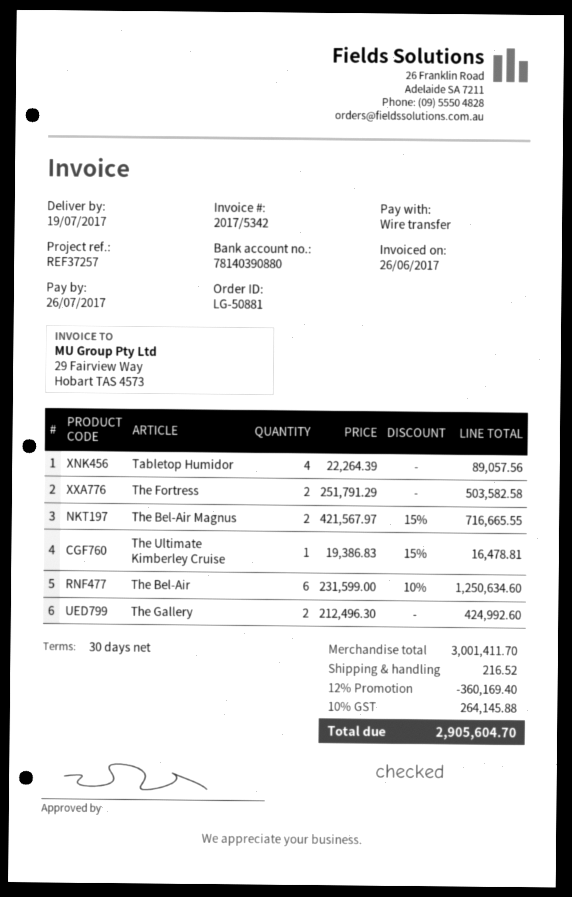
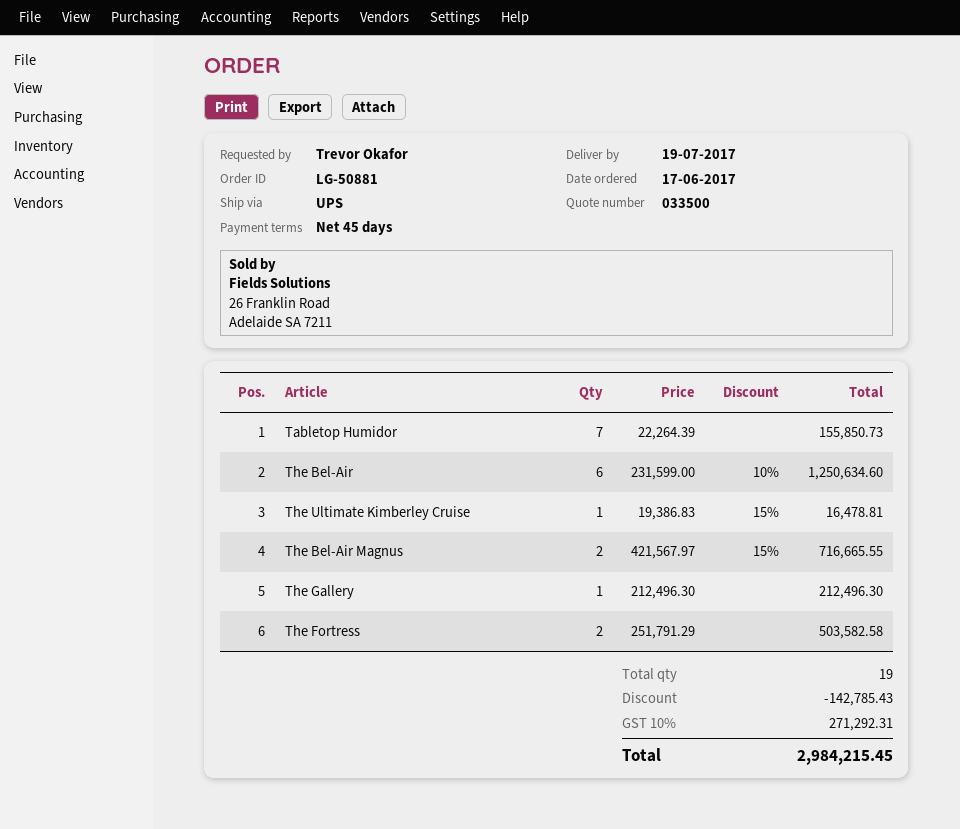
payment terms: 30 days -> 45 days
Tabletop Humidor: 4 x 22264.39 = 89057.56 -> 7 x 22264.39 = 155850.73
The Gallery: 2 x 212496.30 = 424992.60 -> 1 x 212496.30 = 212496.30
discount: 360169.40 -> 142785.43
shipping: 216.52 -> none
tax: 10% = 264145.88 -> 10% = 271292.31
total: 2905604.70 -> 2984215.45

